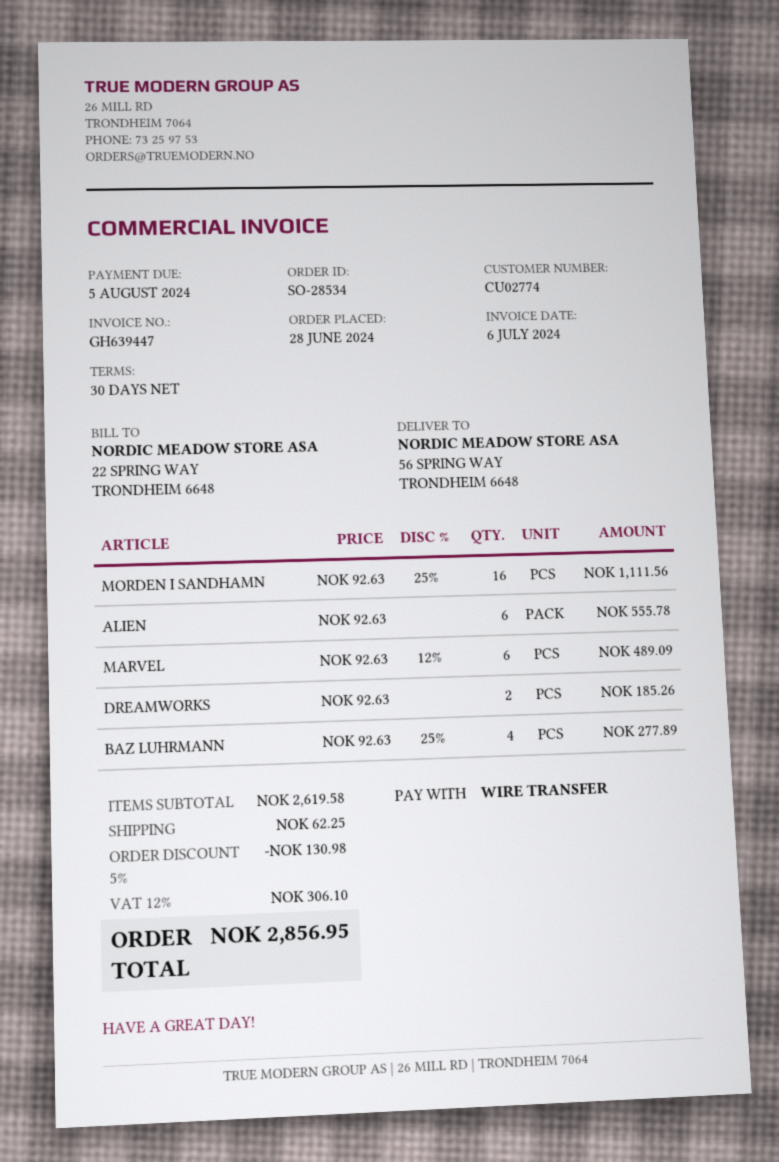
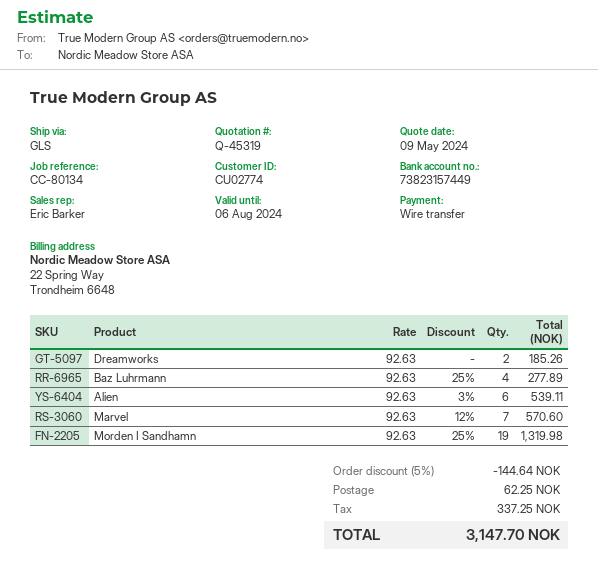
MORDEN I SANDHAMN: 16 x 92.63 - 25% = 1111.56 -> 19 x 92.63 - 25% = 1319.98
ALIEN: 6 x 92.63 = 555.78 -> 6 x 92.63 - 3% = 539.11
MARVEL: 6 x 92.63 - 12% = 489.09 -> 7 x 92.63 - 12% = 570.60
discount: 5% = 130.98 -> 5% = 144.64
tax: 306.10 -> 337.25
total: 2856.95 -> 3147.70

